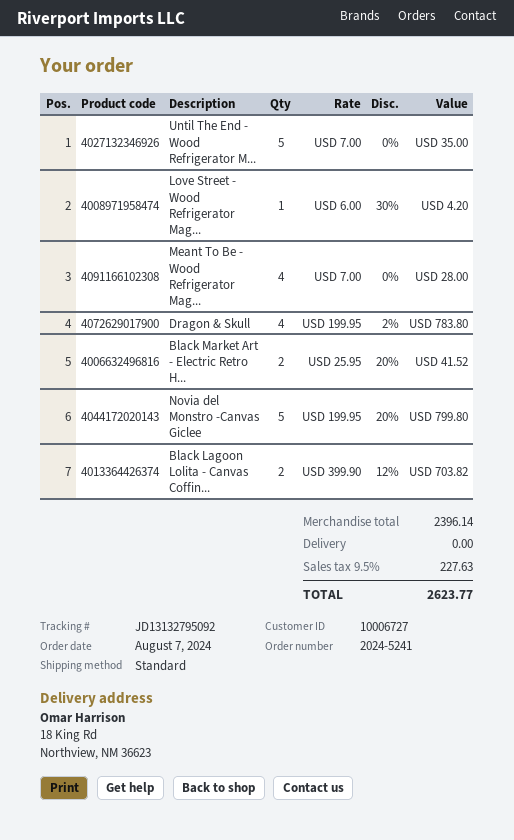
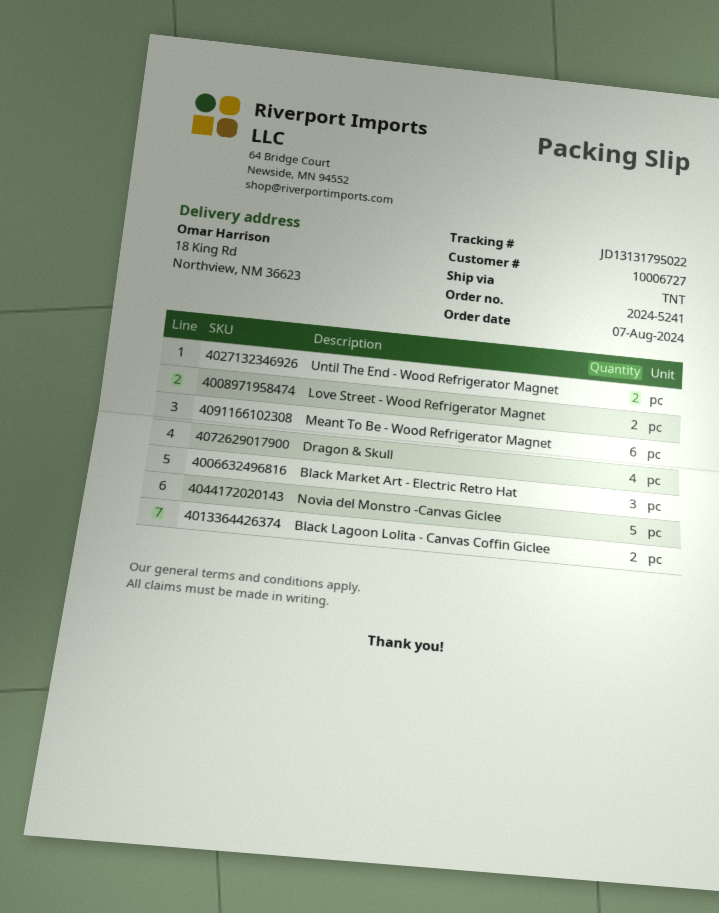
shipping method: standard -> TNT
tracking number: JD13132795092 -> JD13131795022
Until The End - Wood Refrigerator M...: 5 -> 2
Love Street - Wood Refrigerator Mag...: 1 -> 2
Meant To Be - Wood Refrigerator Mag...: 4 -> 6
Black Market Art - Electric Retro H...: 2 -> 3

